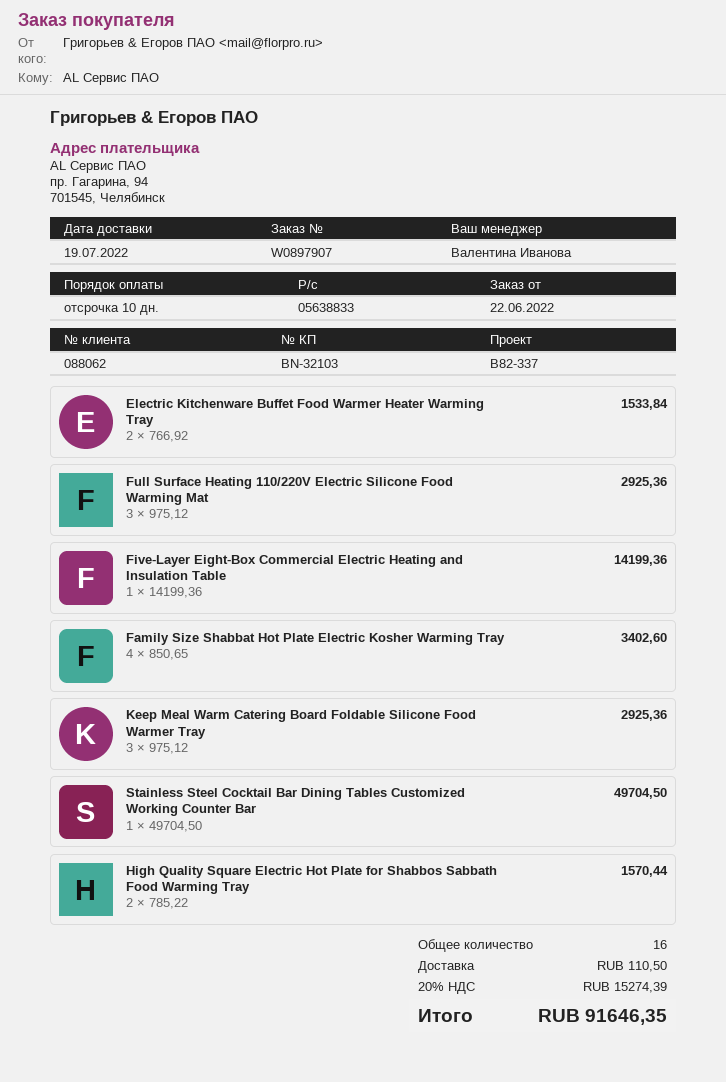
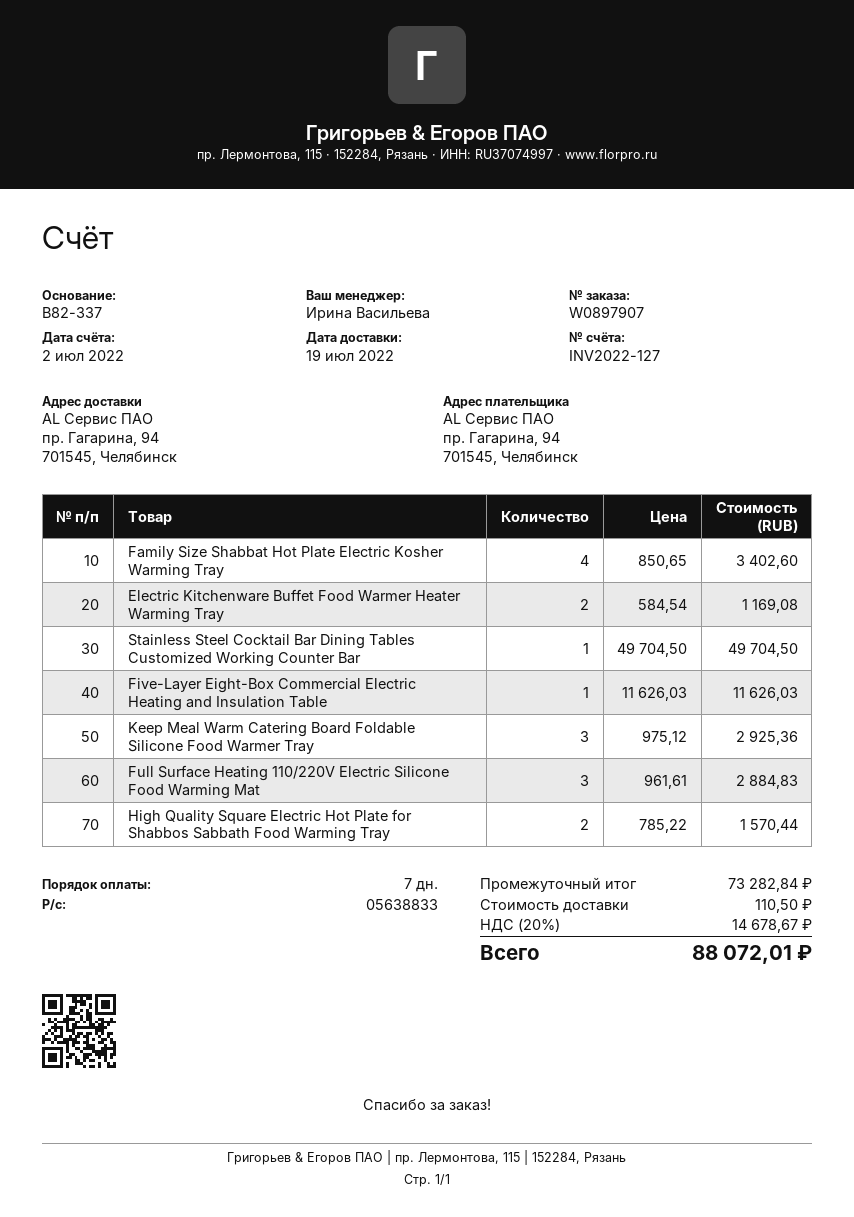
payment terms: 10 days -> 7 days
sales rep: Валентина Иванова -> Ирина Васильева
Electric Kitchenware Buffet Food Warmer Heater Warming Tray: 2 x 766.92 = 1533.84 -> 2 x 584.54 = 1169.08
Full Surface Heating 110/220V Electric Silicone Food Warming Mat: 3 x 975.12 = 2925.36 -> 3 x 961.61 = 2884.83
Five-Layer Eight-Box Commercial Electric Heating and Insulation Table: 1 x 14199.36 = 14199.36 -> 1 x 11626.03 = 11626.03
tax: 20% = 15274.39 -> 20% = 14678.67
total: 91646.35 -> 88072.01

